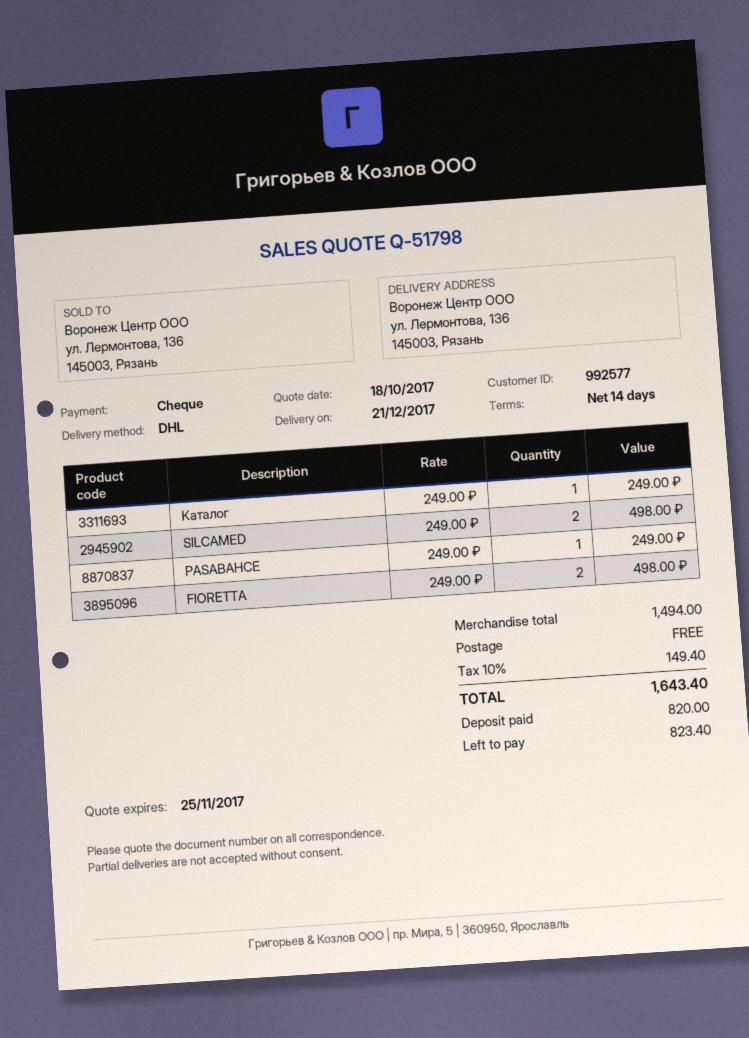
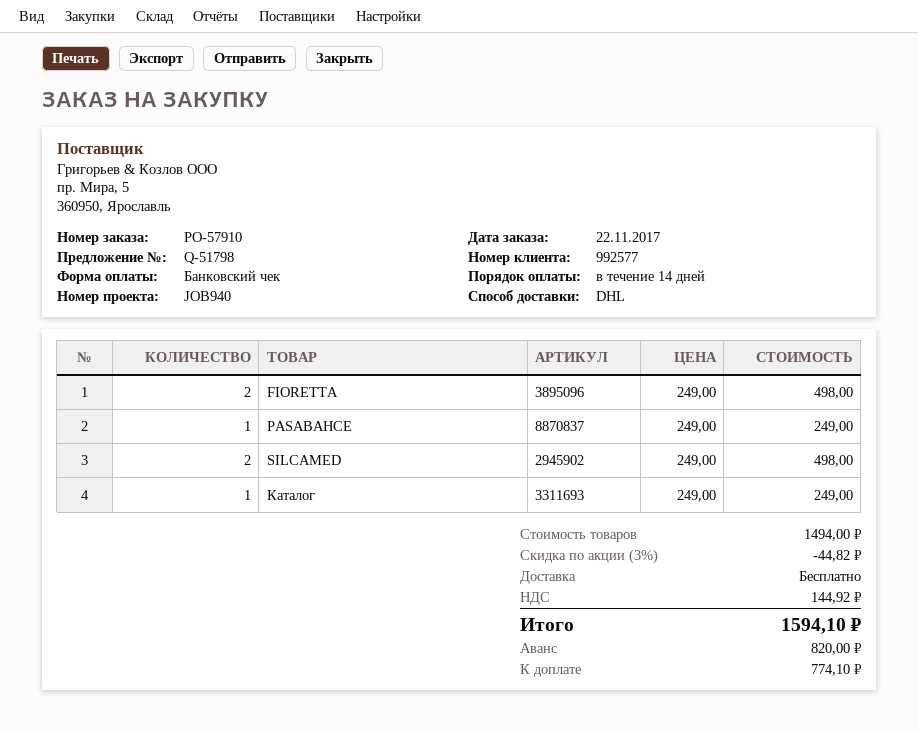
discount: none -> 3% = 44.82
tax: 149.40 -> 144.92
total: 1643.40 -> 1594.10
balance: 823.40 -> 774.10

